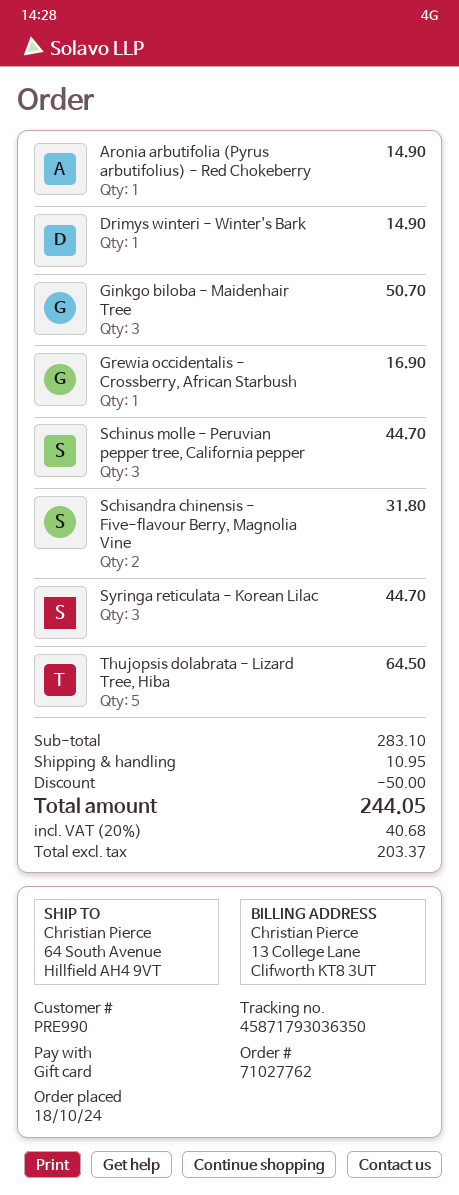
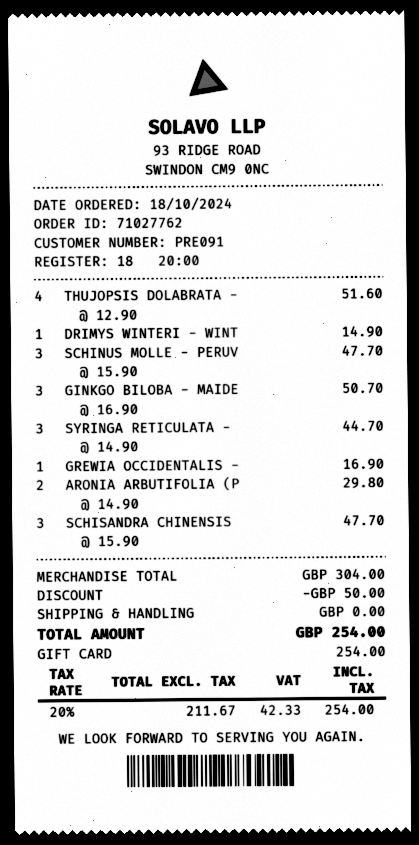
customer number: PRE990 -> PRE091
Aronia arbutifolia (Pyrus arbutifolius) - Red Chokeberry: 1 for 14.90 -> 2 for 29.80
Schinus molle - Peruvian pepper tree, California pepper: 3 for 44.70 -> 3 for 47.70
Schisandra chinensis - Five-flavour Berry, Magnolia Vine: 2 for 31.80 -> 3 for 47.70
Thujopsis dolabrata - Lizard Tree, Hiba: 5 for 64.50 -> 4 for 51.60
subtotal: 283.10 -> 304.00
shipping: 10.95 -> 0.00
net: 203.37 -> 211.67
tax: 20% = 40.68 -> 20% = 42.33
total: 244.05 -> 254.00

